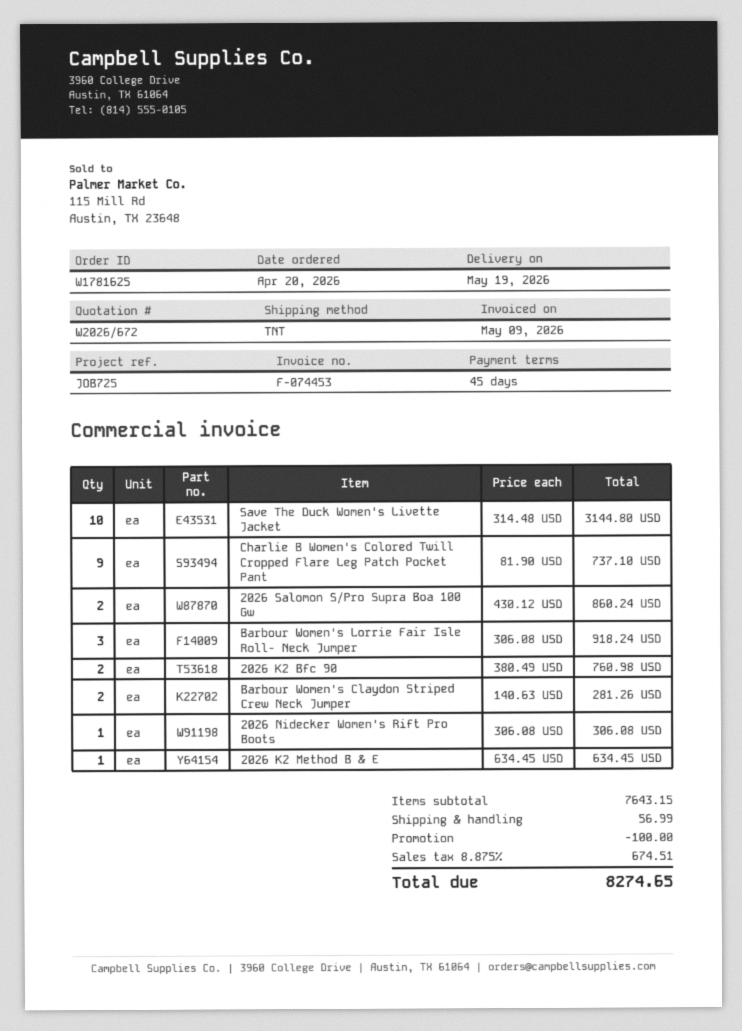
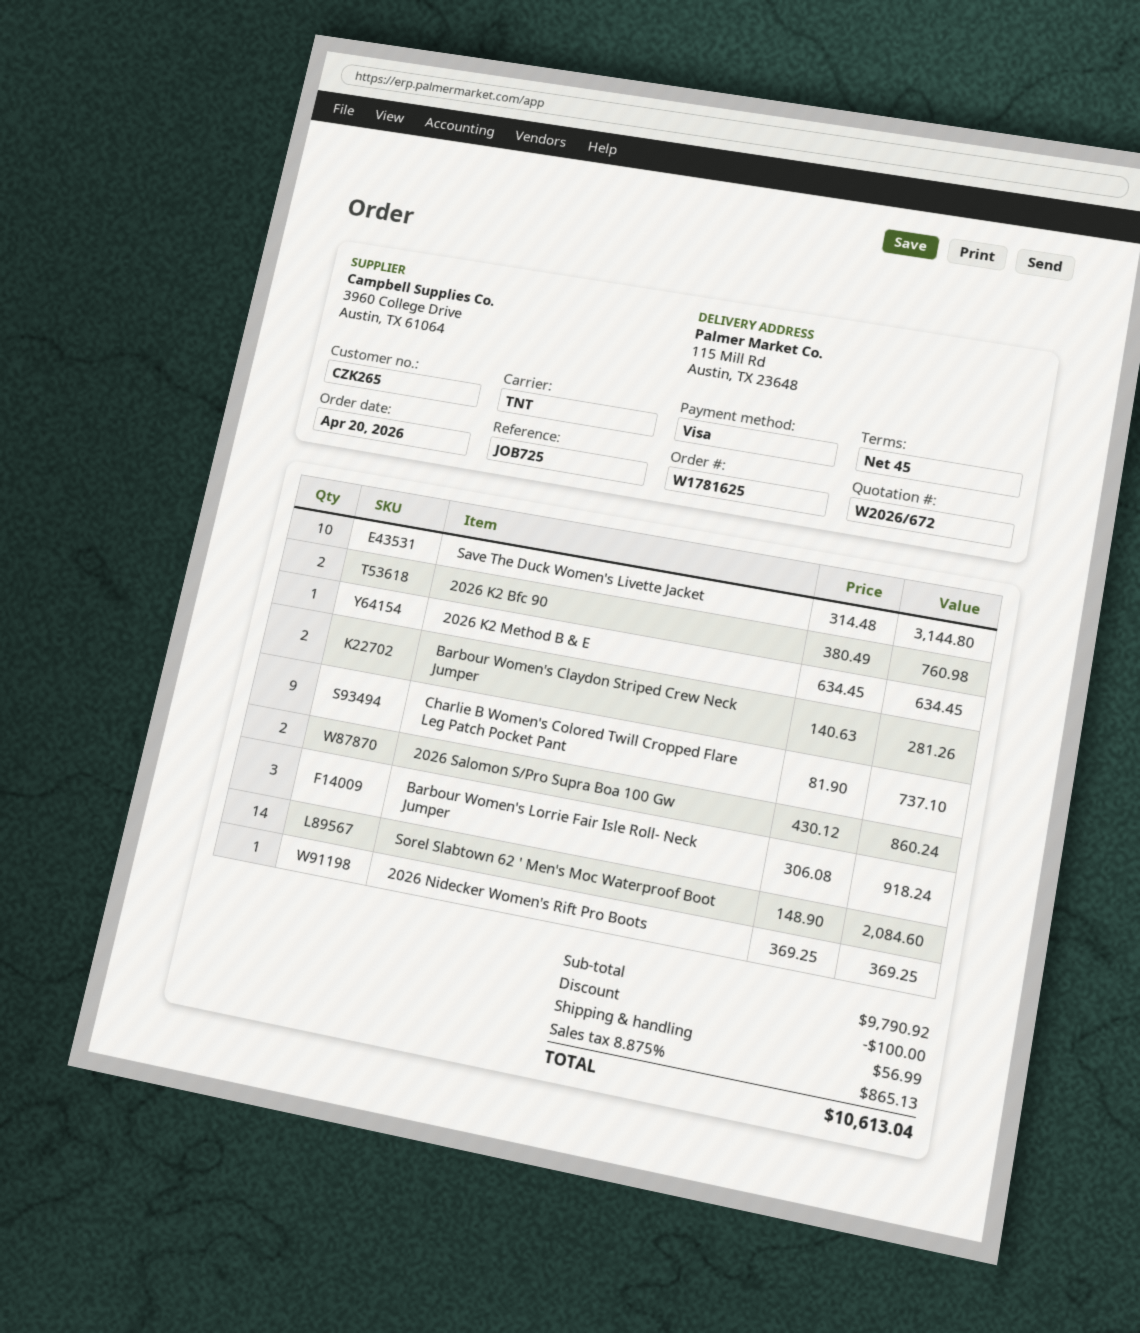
2026 Nidecker Women's Rift Pro Boots: 1 x 306.08 = 306.08 -> 1 x 369.25 = 369.25
Sorel Slabtown 62 ' Men's Moc Waterproof Boot: none -> 14 x 148.90 = 2084.60
subtotal: 7643.15 -> 9790.92
tax: 8.875% = 674.51 -> 8.875% = 865.13
total: 8274.65 -> 10613.04

